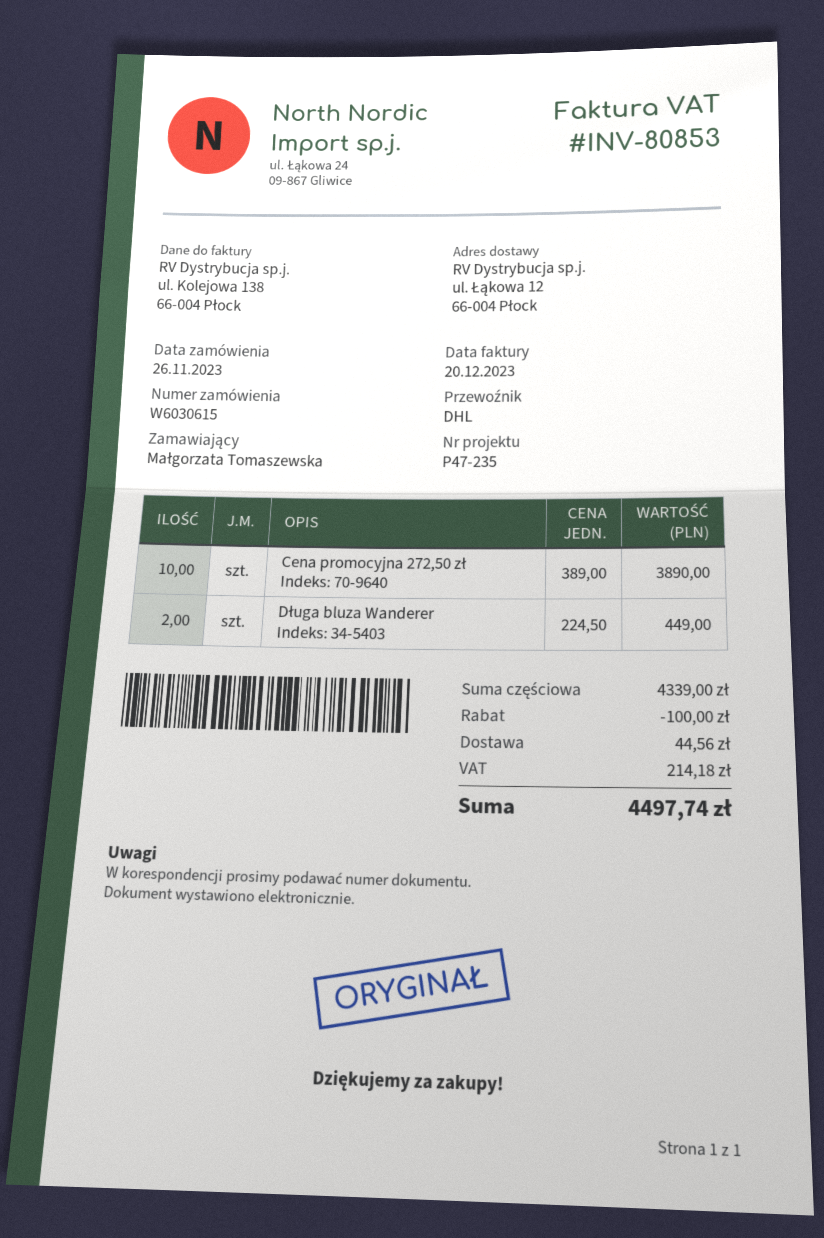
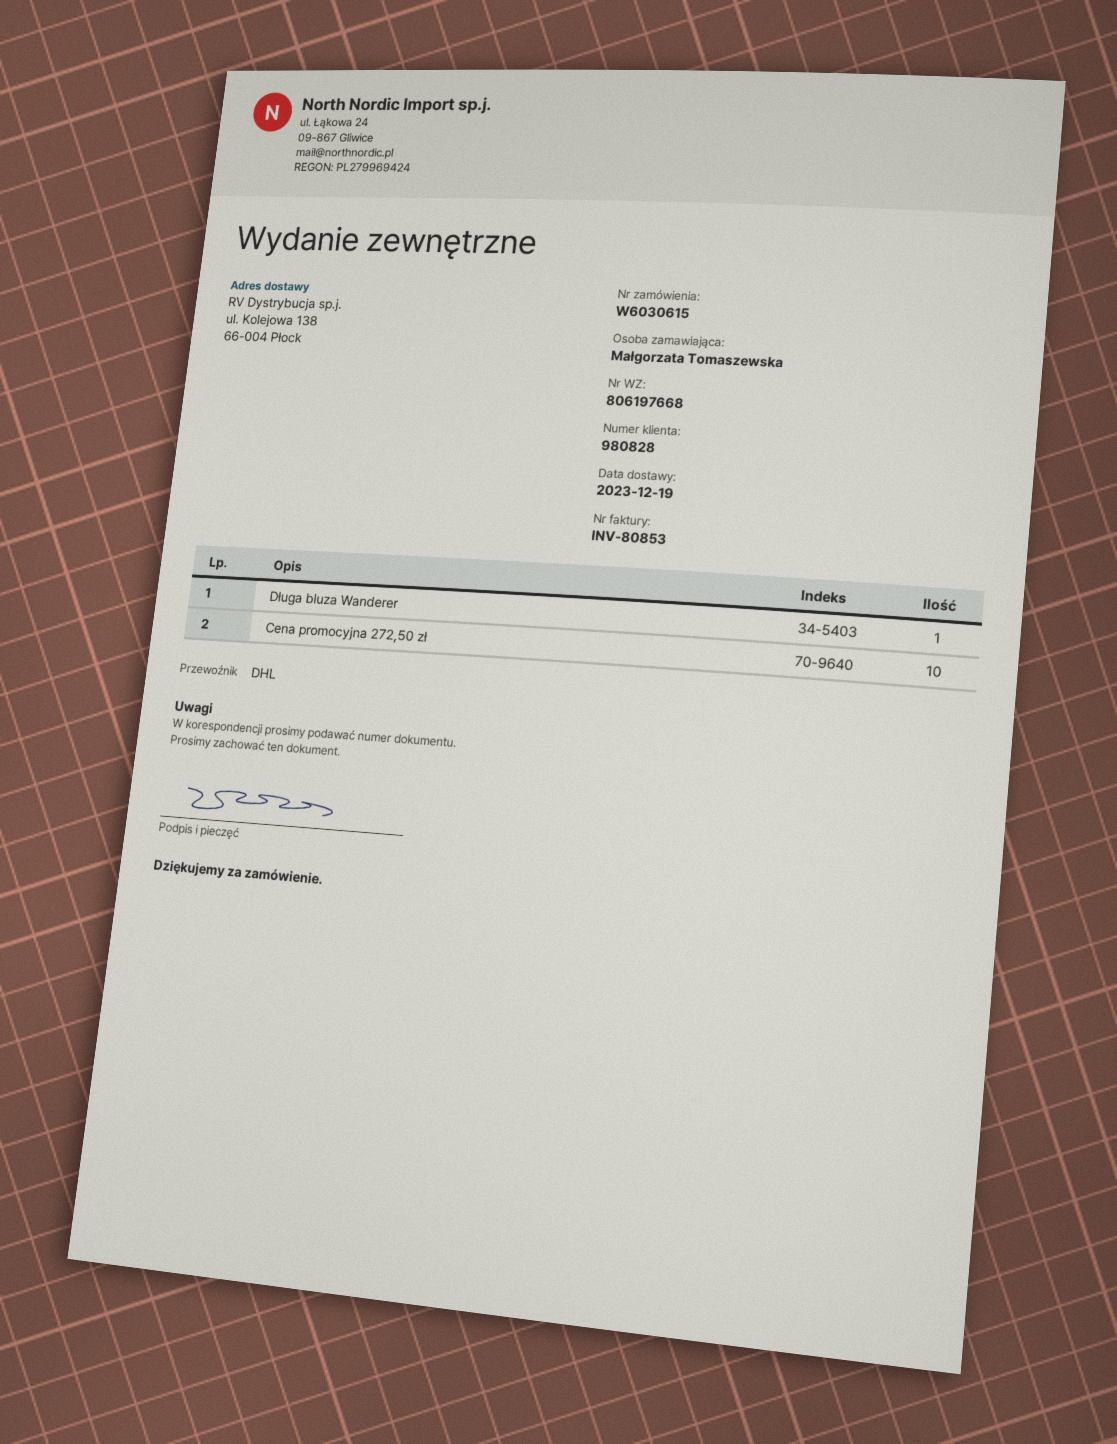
ship to: ul. Łąkowa 12, 66-004 Płock -> ul. Kolejowa 138, 66-004 Płock
Długa bluza Wanderer: 2 -> 1

